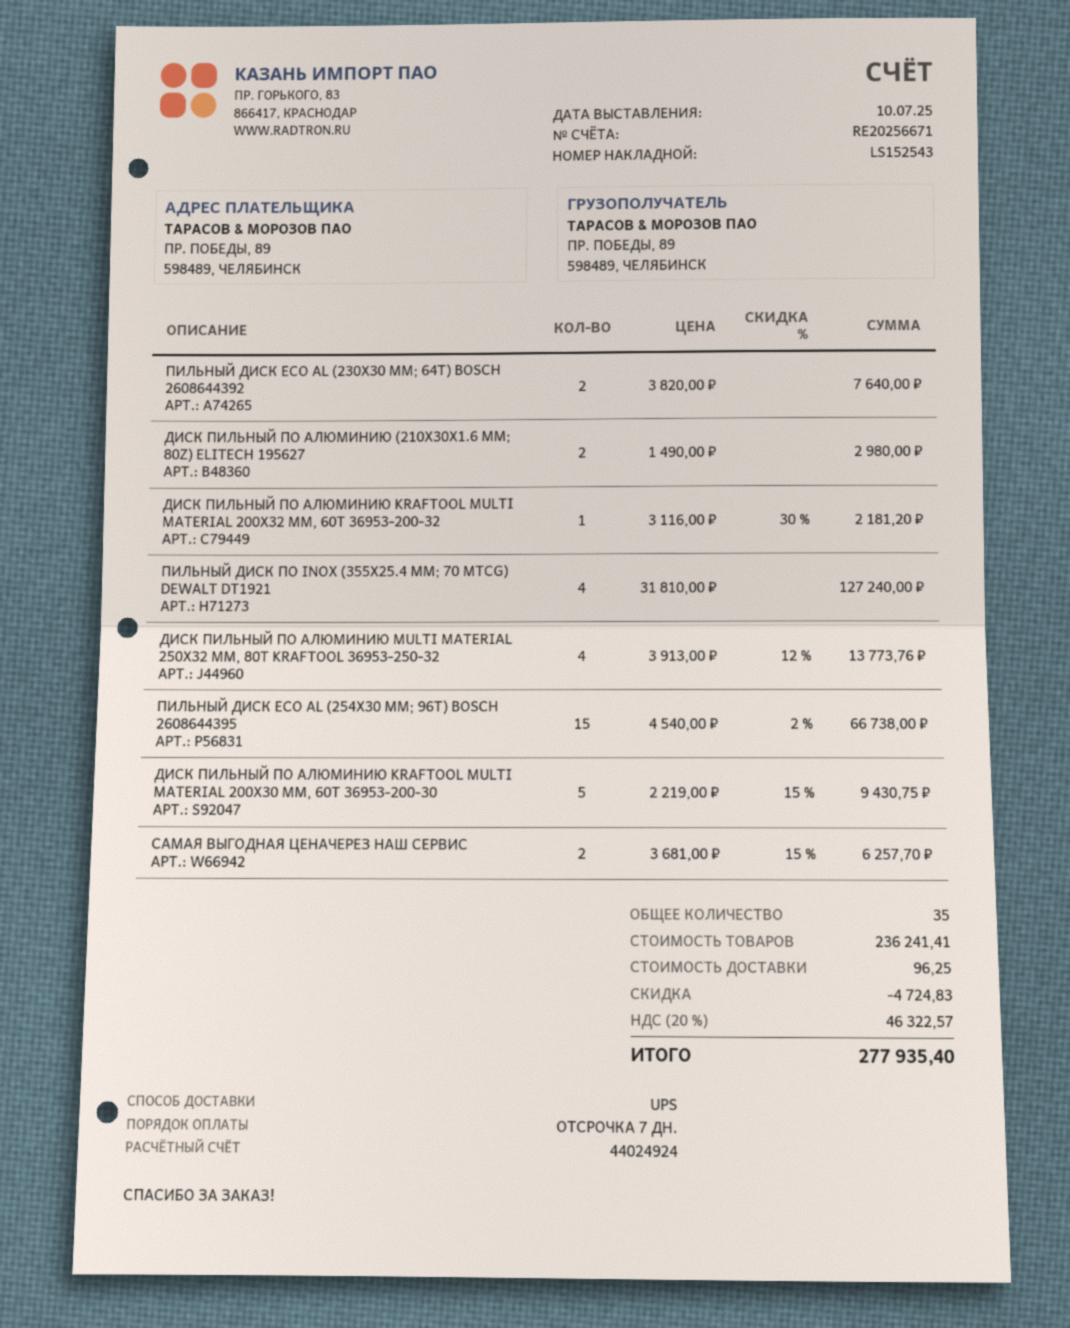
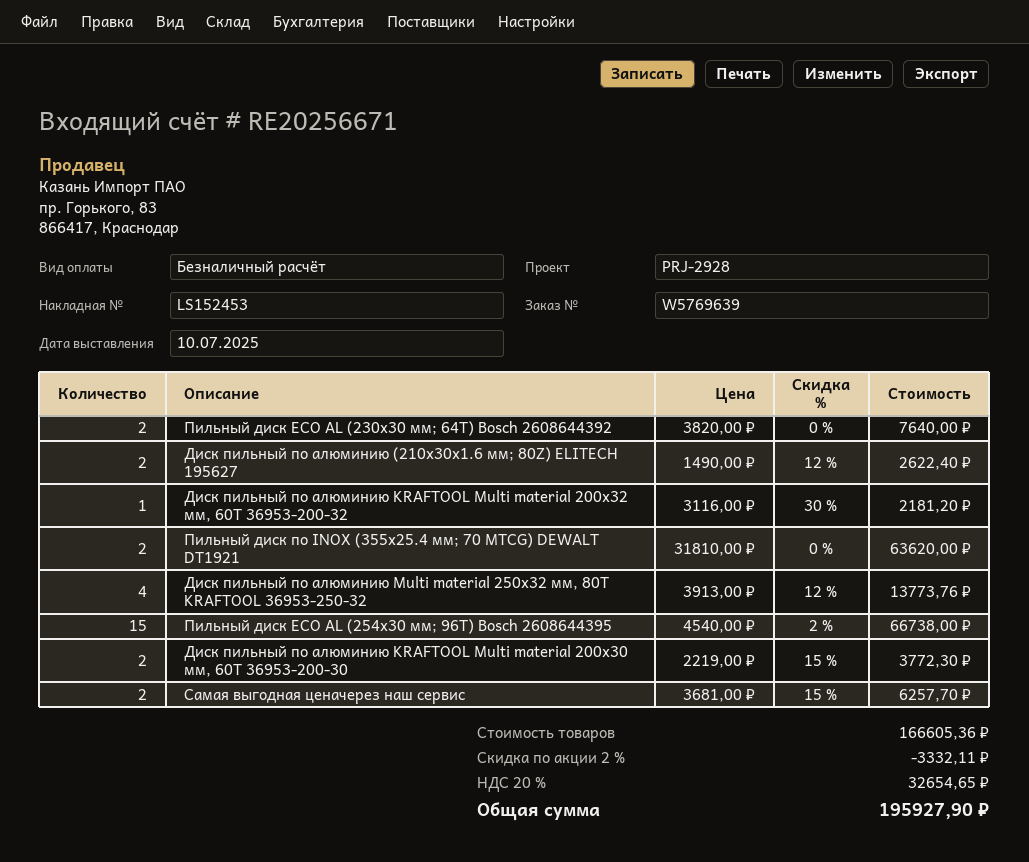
delivery note number: LS152543 -> LS152453
ДИСК ПИЛЬНЫЙ ПО АЛЮМИНИЮ (210Х30Х1.6 ММ; 80Z) ELITECH 195627: 2 x 1490.00 = 2980.00 -> 2 x 1490.00 - 12% = 2622.40
ПИЛЬНЫЙ ДИСК ПО INOX (355Х25.4 ММ; 70 MTCG) DEWALT DT1921: 4 x 31810.00 = 127240.00 -> 2 x 31810.00 = 63620.00
ДИСК ПИЛЬНЫЙ ПО АЛЮМИНИЮ KRAFTOOL MULTI MATERIAL 200X30 ММ, 60Т 36953-200-30: 5 x 2219.00 - 15% = 9430.75 -> 2 x 2219.00 - 15% = 3772.30
subtotal: 236241.41 -> 166605.36
discount: 4724.83 -> 3332.11
shipping: 96.25 -> none
tax: 20% = 46322.57 -> 20% = 32654.65
total: 277935.40 -> 195927.90

